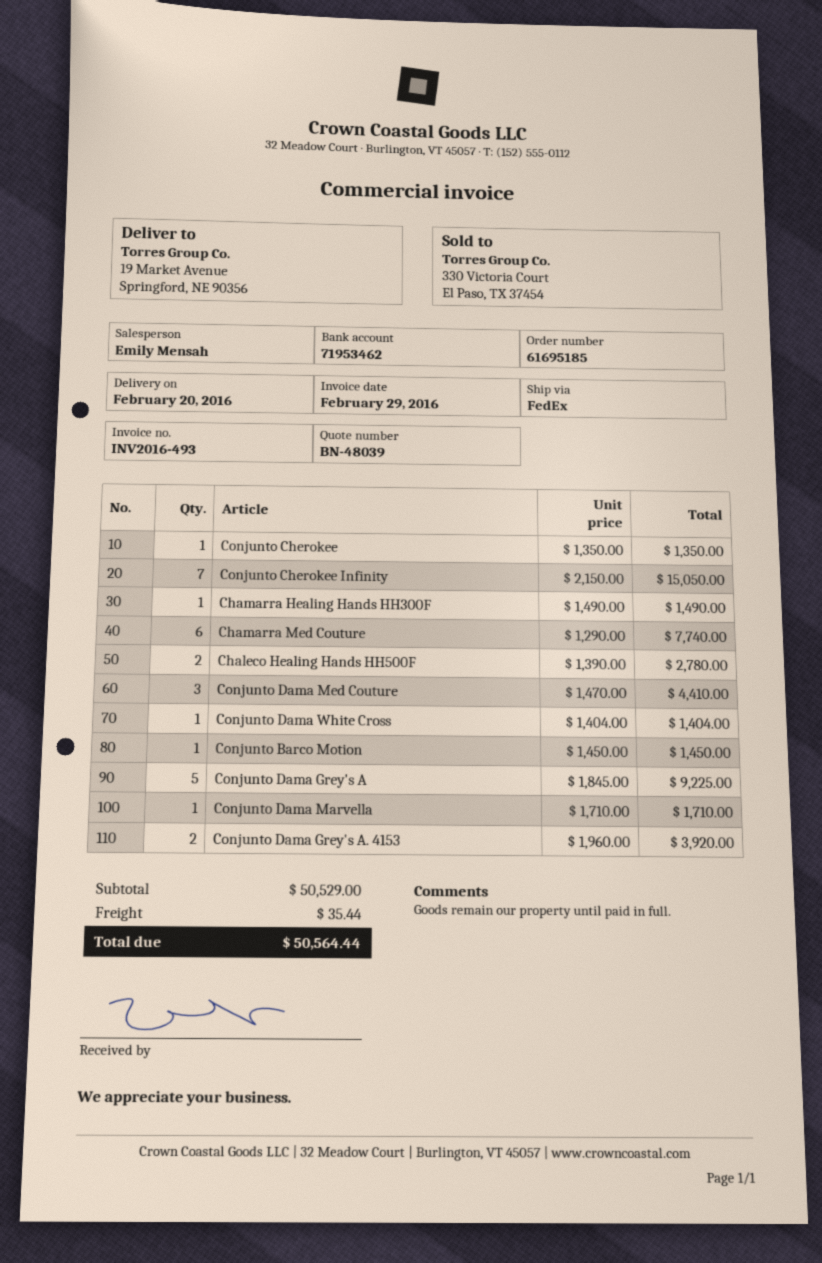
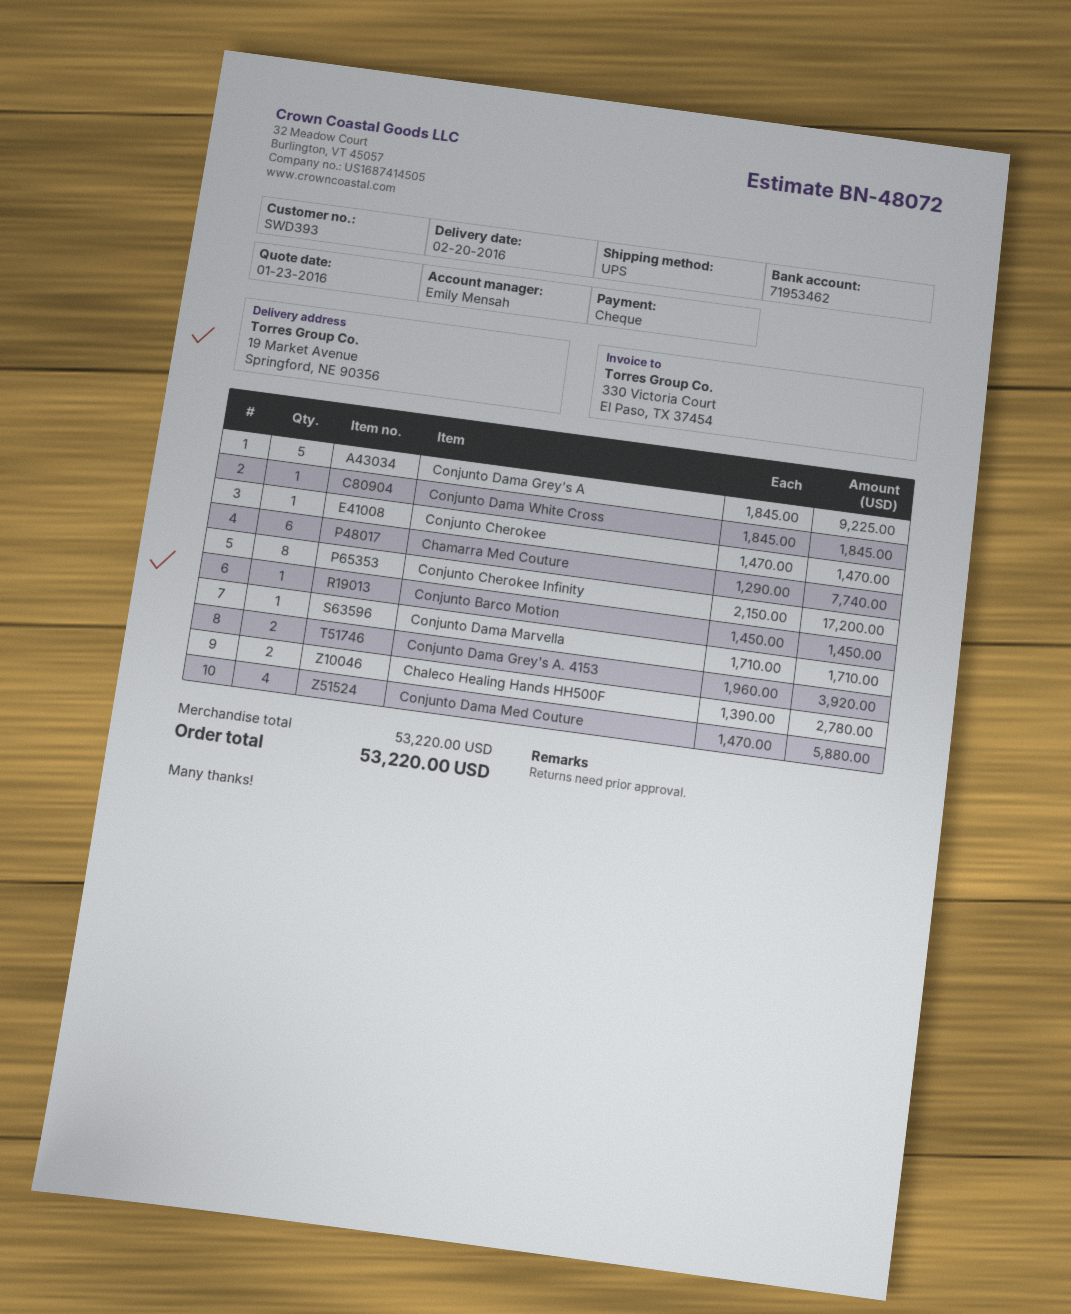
quote number: BN-48039 -> BN-48072
shipping method: FedEx -> UPS
Conjunto Cherokee: 1 x 1350.00 = 1350.00 -> 1 x 1470.00 = 1470.00
Conjunto Cherokee Infinity: 7 x 2150.00 = 15050.00 -> 8 x 2150.00 = 17200.00
Chamarra Healing Hands HH300F: 1 x 1490.00 = 1490.00 -> none
Conjunto Dama Med Couture: 3 x 1470.00 = 4410.00 -> 4 x 1470.00 = 5880.00
Conjunto Dama White Cross: 1 x 1404.00 = 1404.00 -> 1 x 1845.00 = 1845.00
subtotal: 50529.00 -> 53220.00
shipping: 35.44 -> none
total: 50564.44 -> 53220.00

